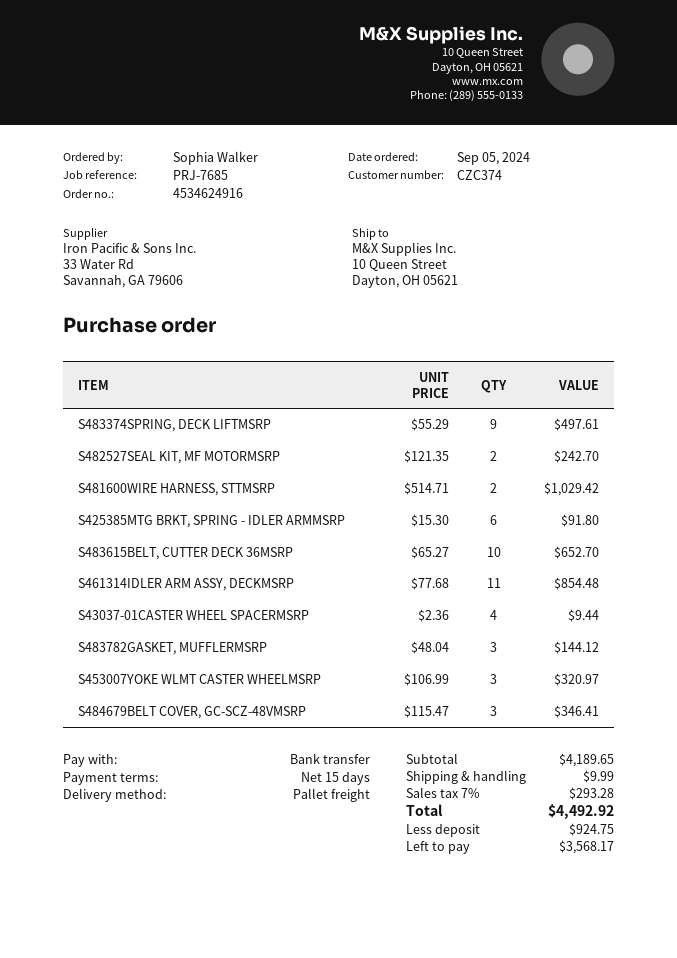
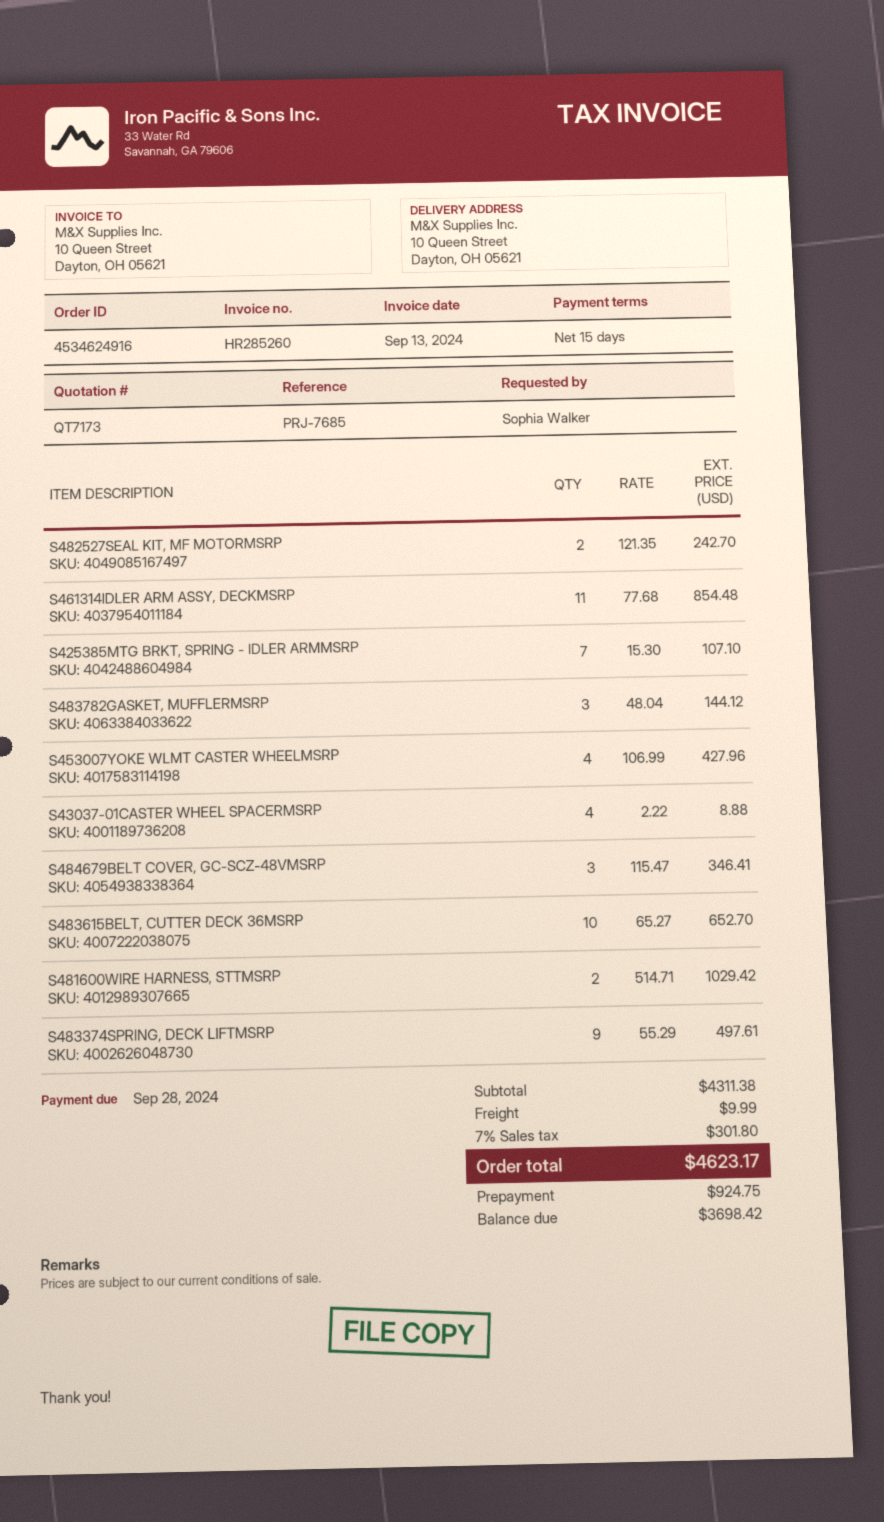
S425385MTG BRKT, SPRING - IDLER ARMMSRP: 6 x 15.30 = 91.80 -> 7 x 15.30 = 107.10
S43037-01CASTER WHEEL SPACERMSRP: 4 x 2.36 = 9.44 -> 4 x 2.22 = 8.88
S453007YOKE WLMT CASTER WHEELMSRP: 3 x 106.99 = 320.97 -> 4 x 106.99 = 427.96
subtotal: 4189.65 -> 4311.38
tax: 7% = 293.28 -> 7% = 301.80
total: 4492.92 -> 4623.17
balance: 3568.17 -> 3698.42

